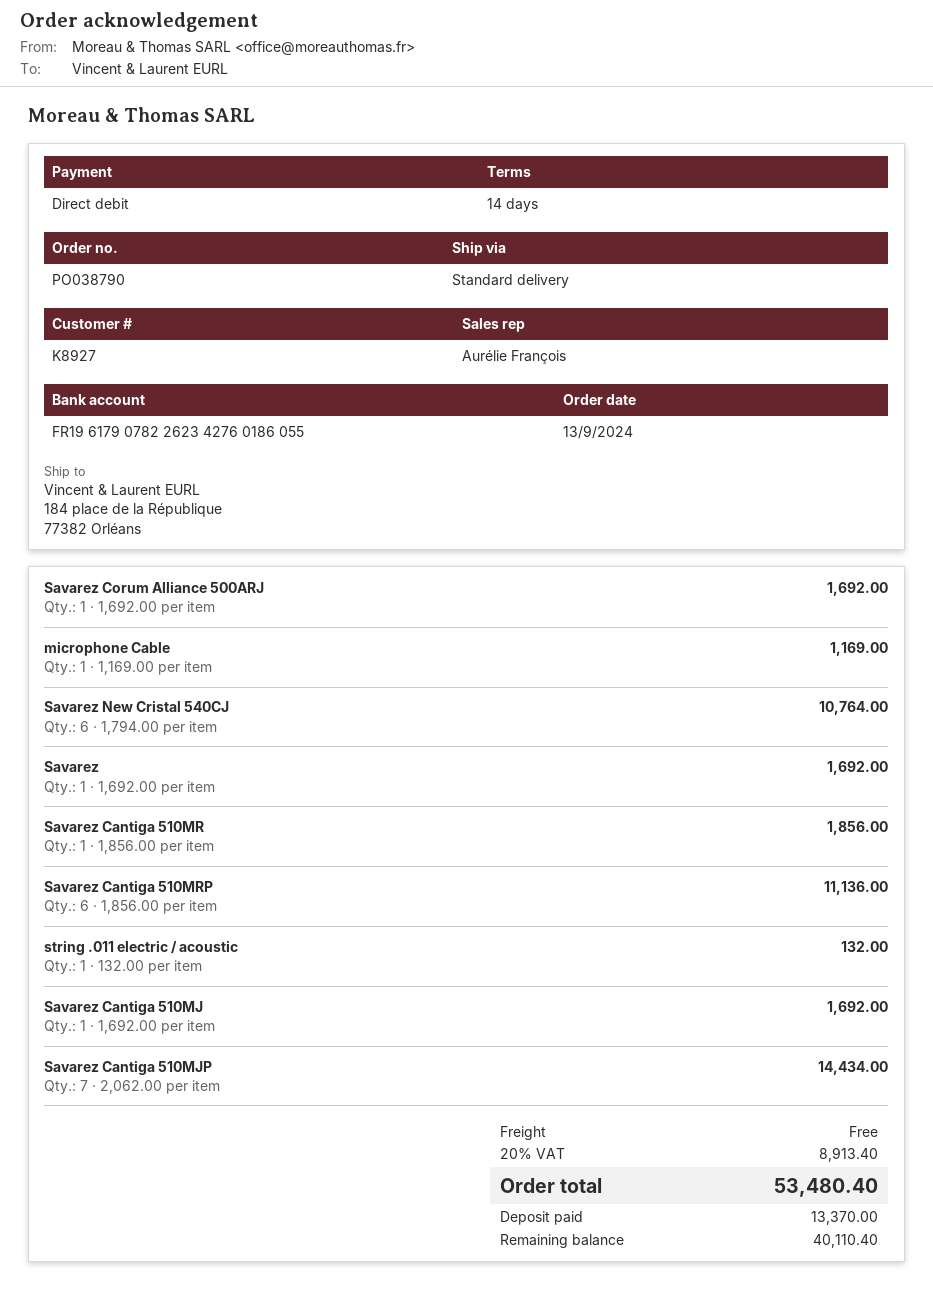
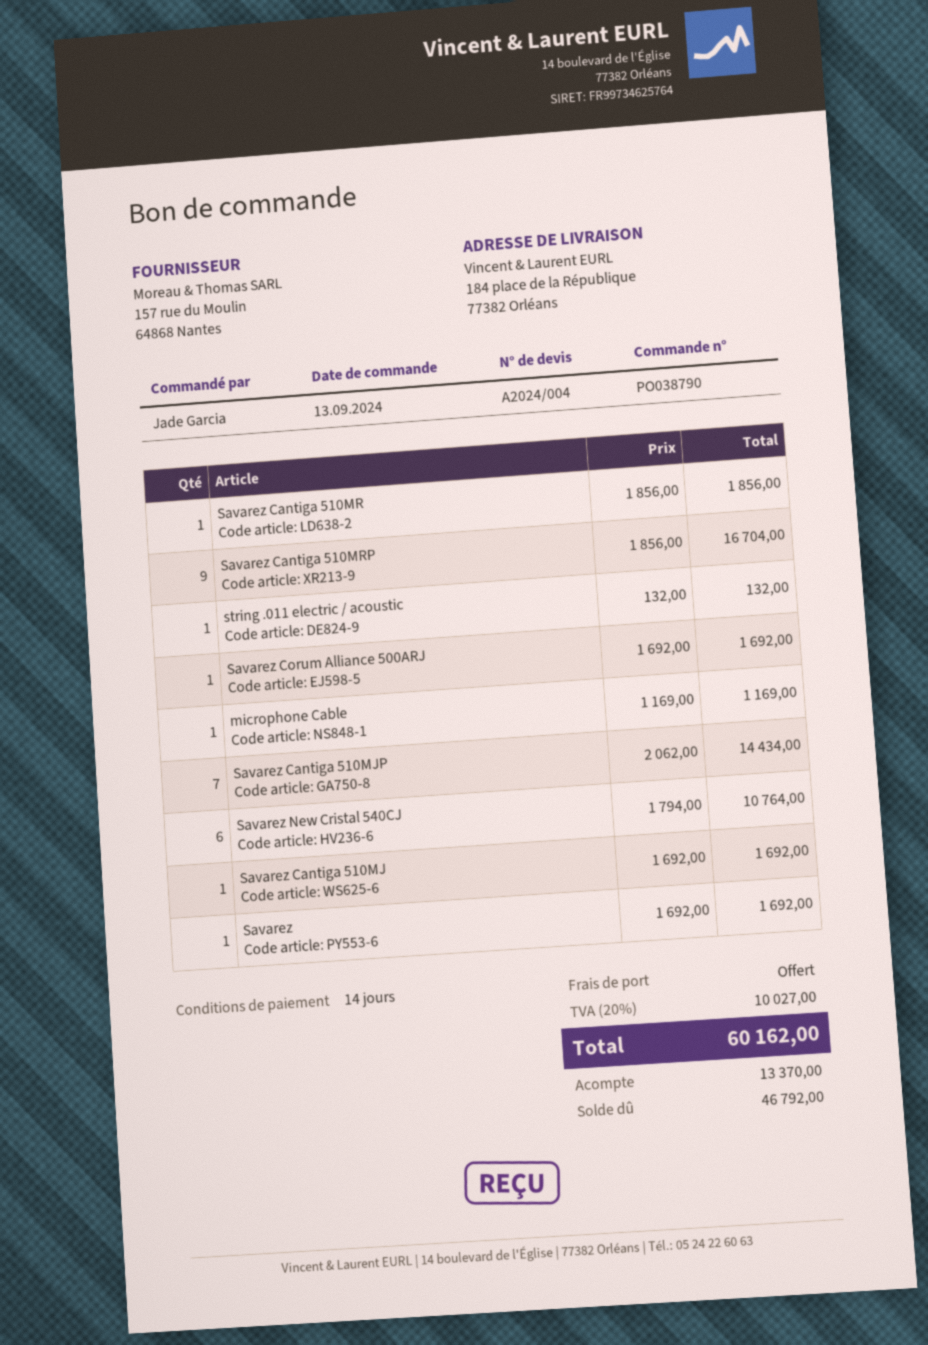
Savarez Cantiga 510MRP: 6 x 1856.00 = 11136.00 -> 9 x 1856.00 = 16704.00
tax: 20% = 8913.40 -> 20% = 10027.00
total: 53480.40 -> 60162.00
balance: 40110.40 -> 46792.00

